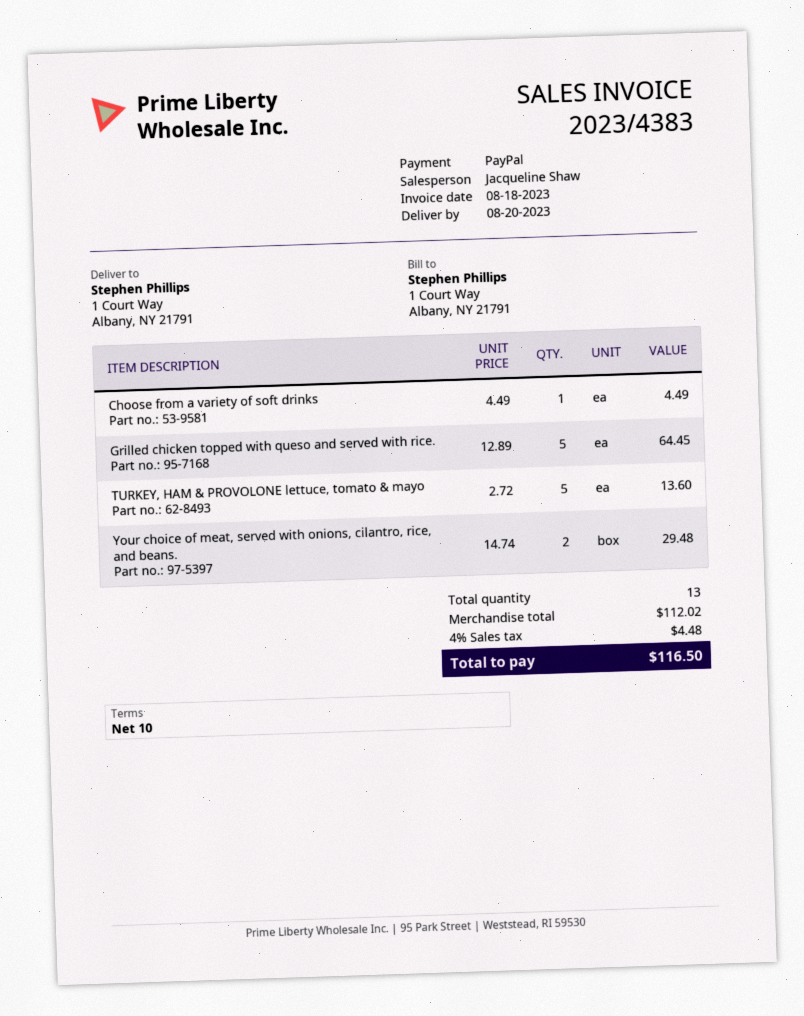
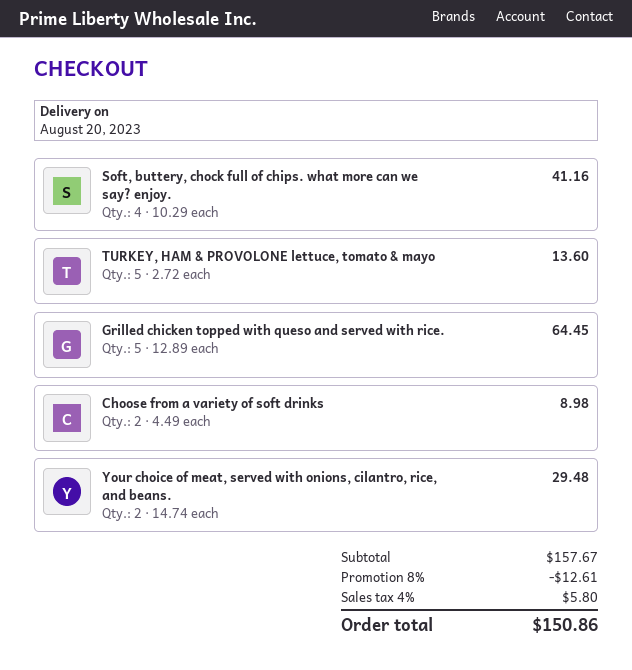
Choose from a variety of soft drinks: 1 x 4.49 = 4.49 -> 2 x 4.49 = 8.98
Soft, buttery, chock full of chips. what more can we say? enjoy.: none -> 4 x 10.29 = 41.16
subtotal: 112.02 -> 157.67
discount: none -> 8% = 12.61
tax: 4% = 4.48 -> 4% = 5.80
total: 116.50 -> 150.86

